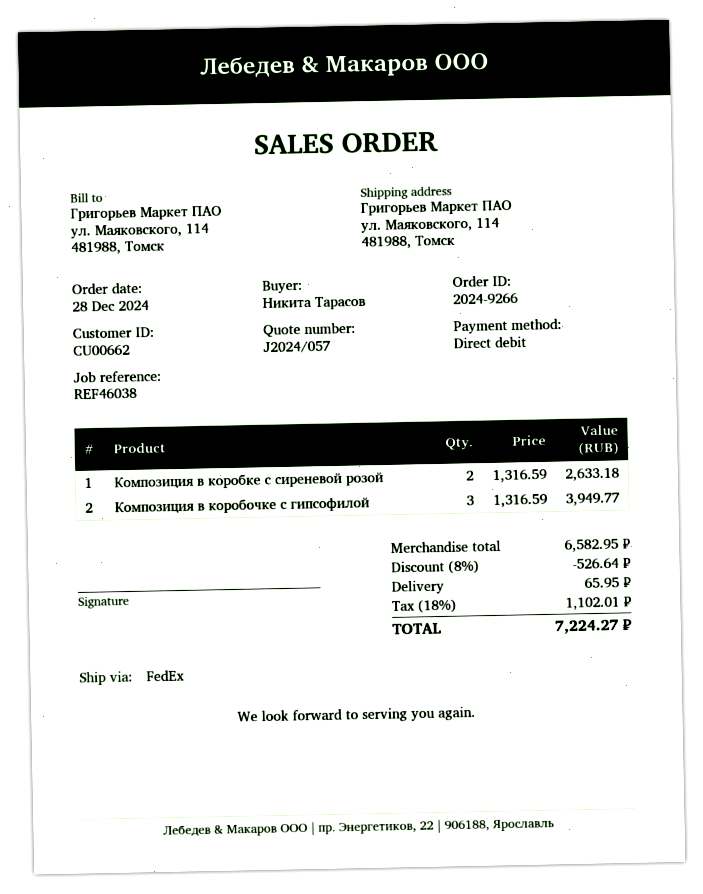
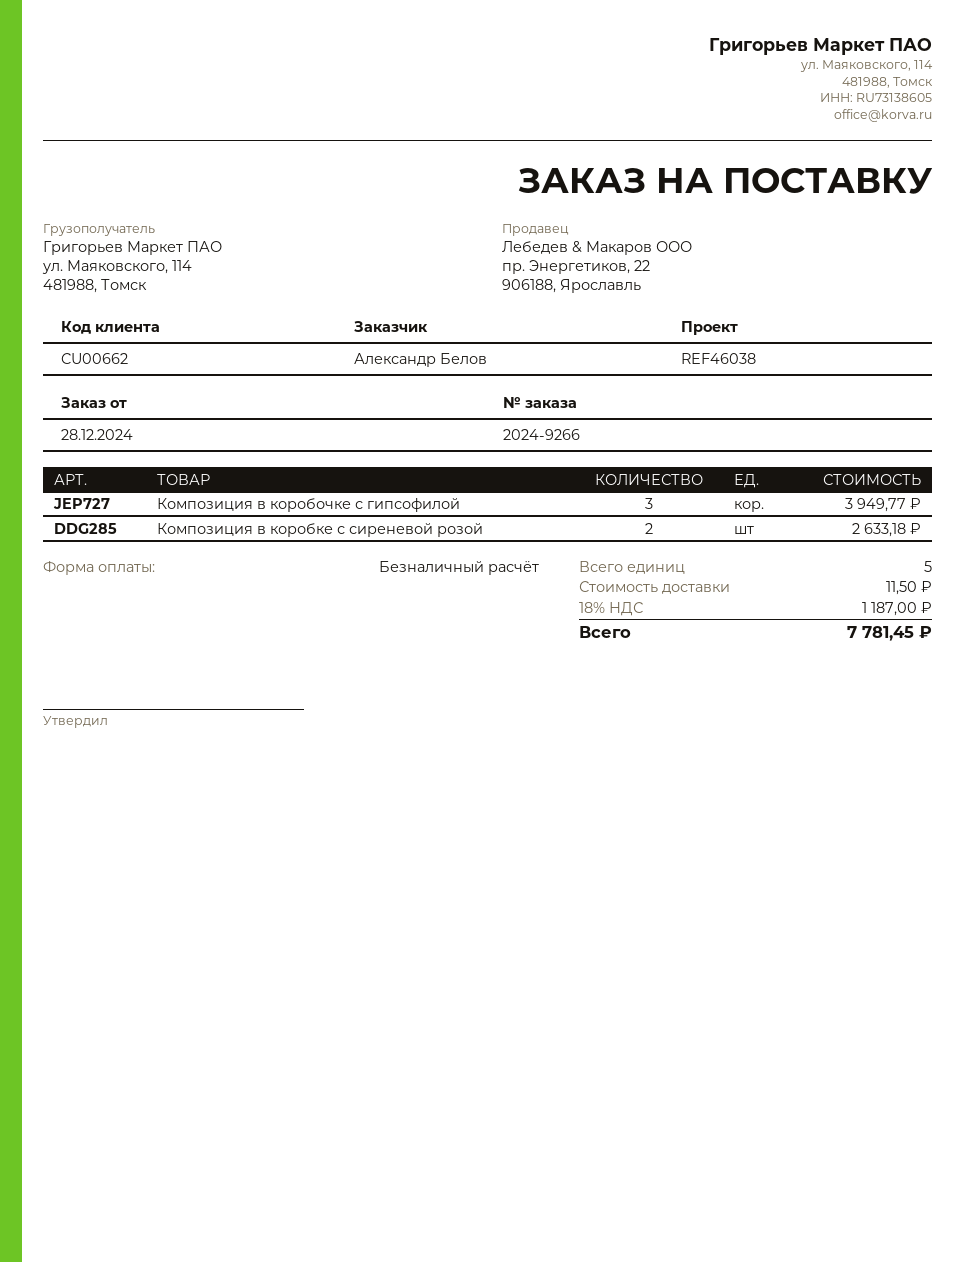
ordered by: Никита Тарасов -> Александр Белов
payment method: direct debit -> bank transfer
discount: 8% = 526.64 -> none
shipping: 65.95 -> 11.50
tax: 18% = 1102.01 -> 18% = 1187.00
total: 7224.27 -> 7781.45

